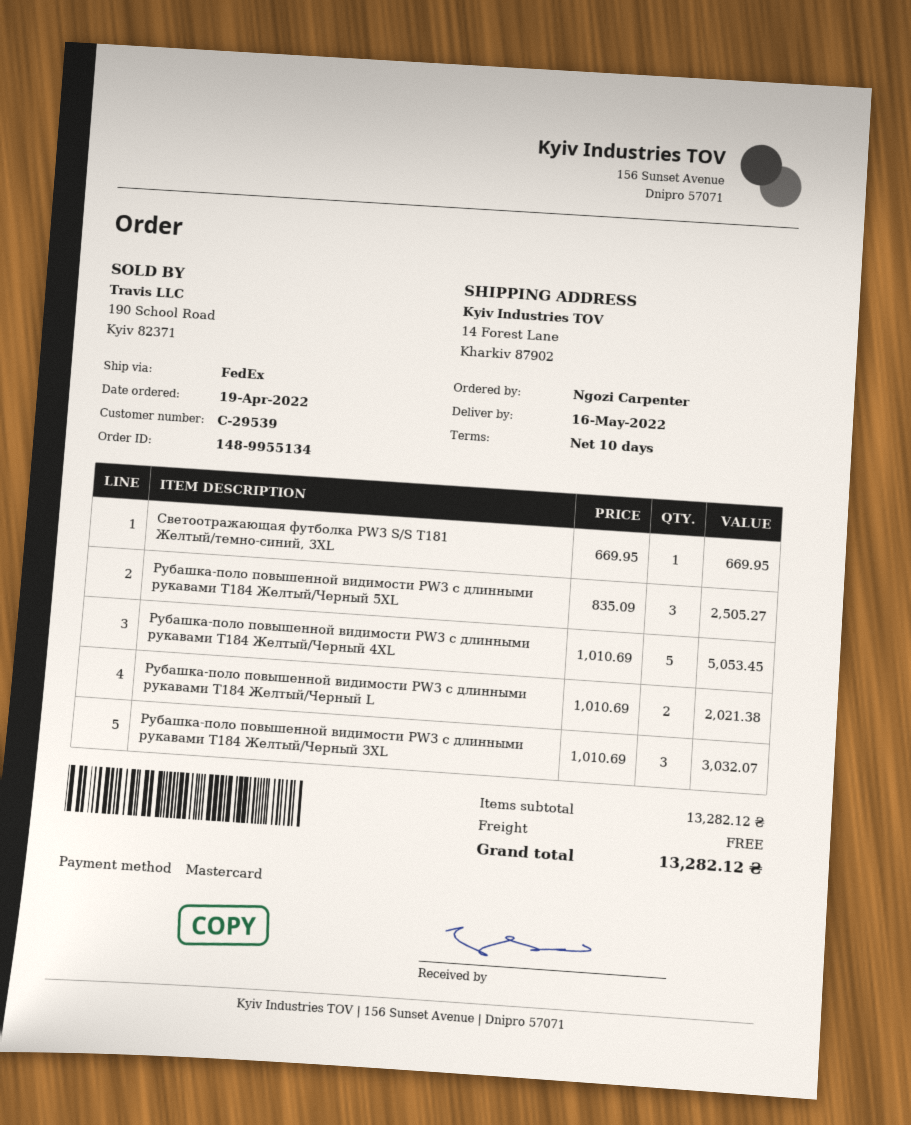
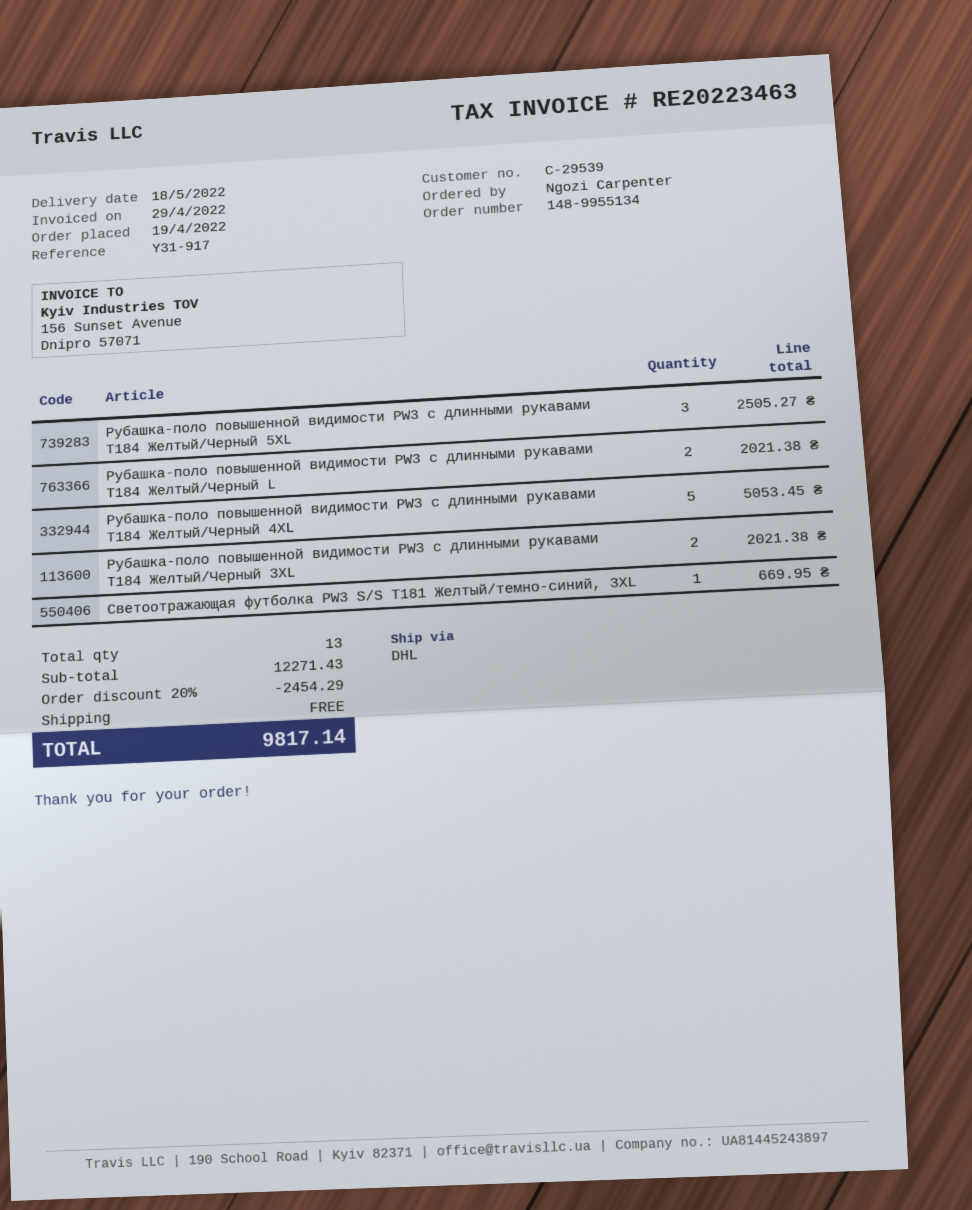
delivery date: 2022-05-16 -> 2022-05-18
shipping method: FedEx -> DHL
Рубашка-поло повышенной видимости PW3 с длинными рукавами T184 Желтый/Черный 3XL: 3 for 3032.07 -> 2 for 2021.38
subtotal: 13282.12 -> 12271.43
discount: none -> 20% = 2454.29
total: 13282.12 -> 9817.14

